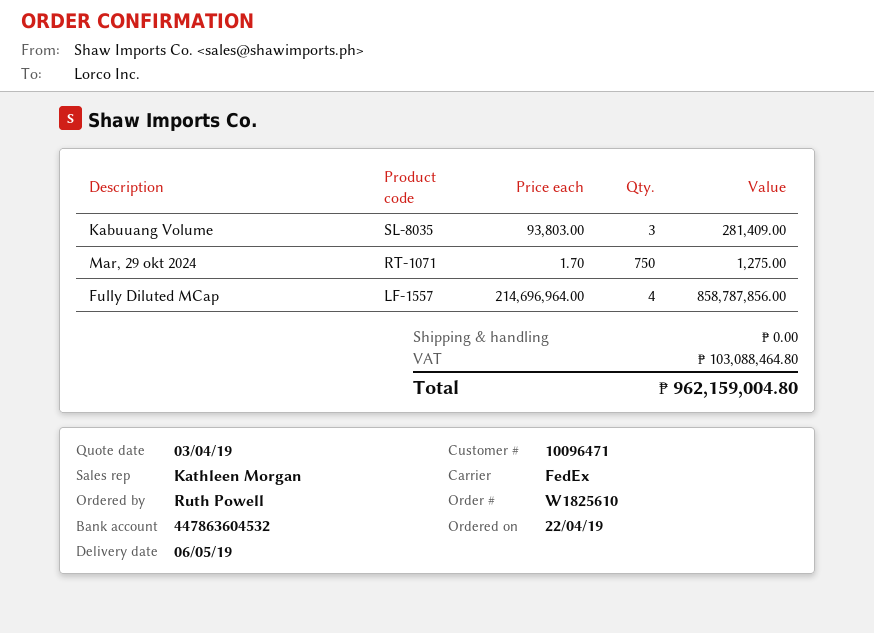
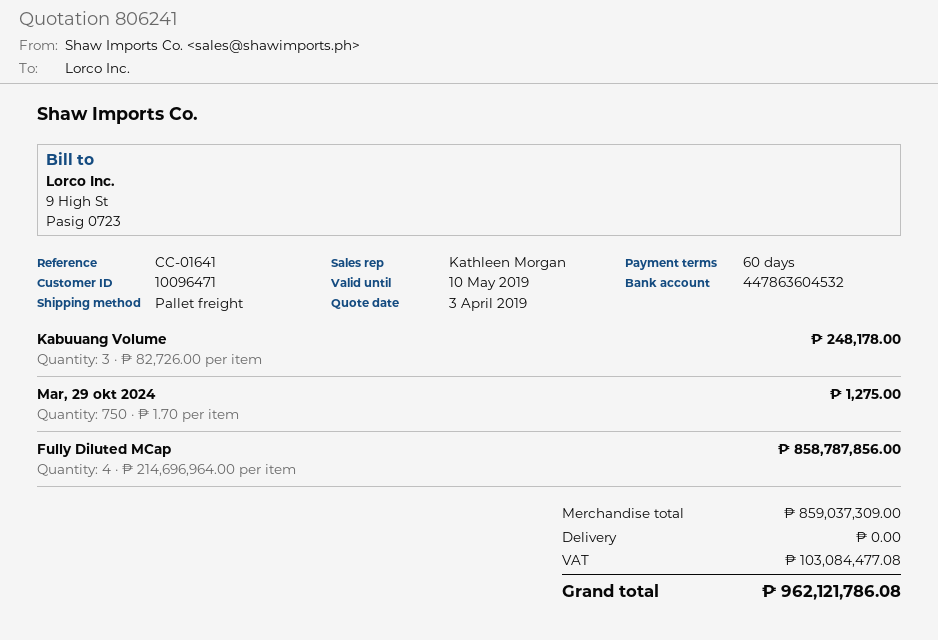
shipping method: FedEx -> pallet freight
Kabuuang Volume: 3 x 93803.00 = 281409.00 -> 3 x 82726.00 = 248178.00
tax: 103088464.80 -> 103084477.08
total: 962159004.80 -> 962121786.08

